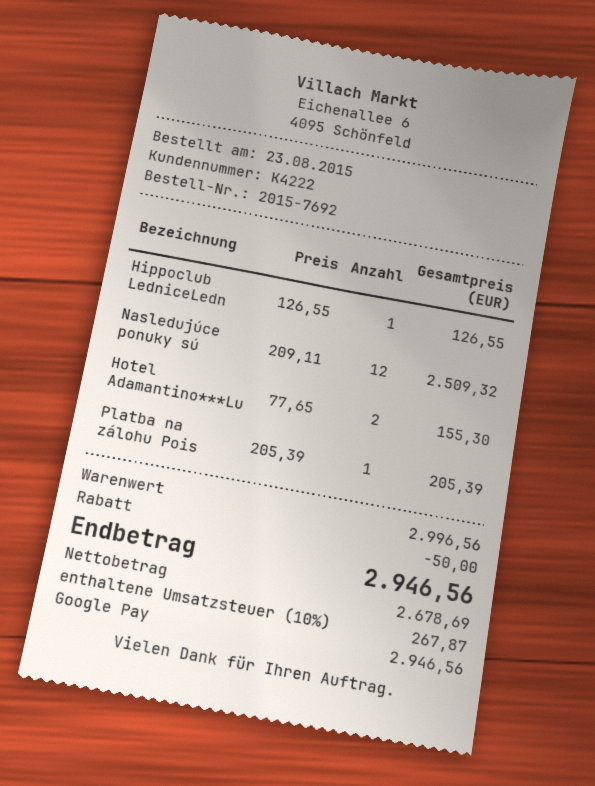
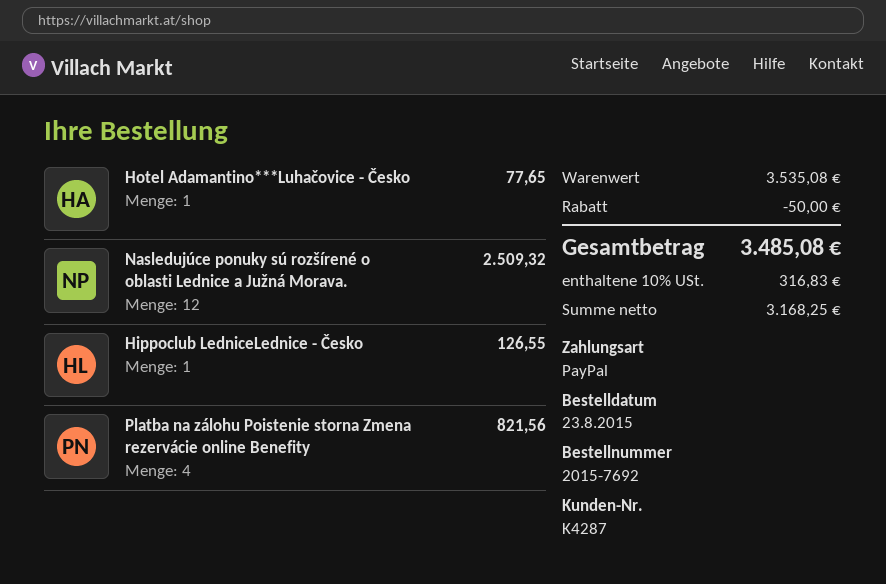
customer number: K4222 -> K4287
payment method: Google Pay -> PayPal
Hotel Adamantino***Lu: 2 for 155.30 -> 1 for 77.65
Platba na zálohu Pois: 1 for 205.39 -> 4 for 821.56
subtotal: 2996.56 -> 3535.08
net: 2678.69 -> 3168.25
tax: 10% = 267.87 -> 10% = 316.83
total: 2946.56 -> 3485.08

